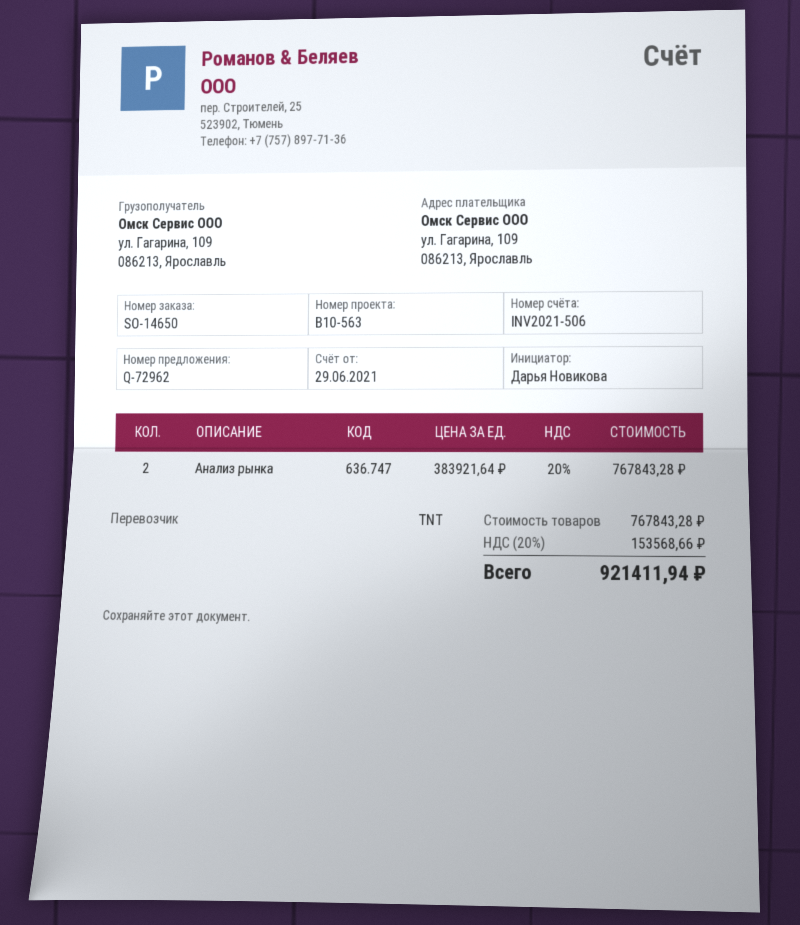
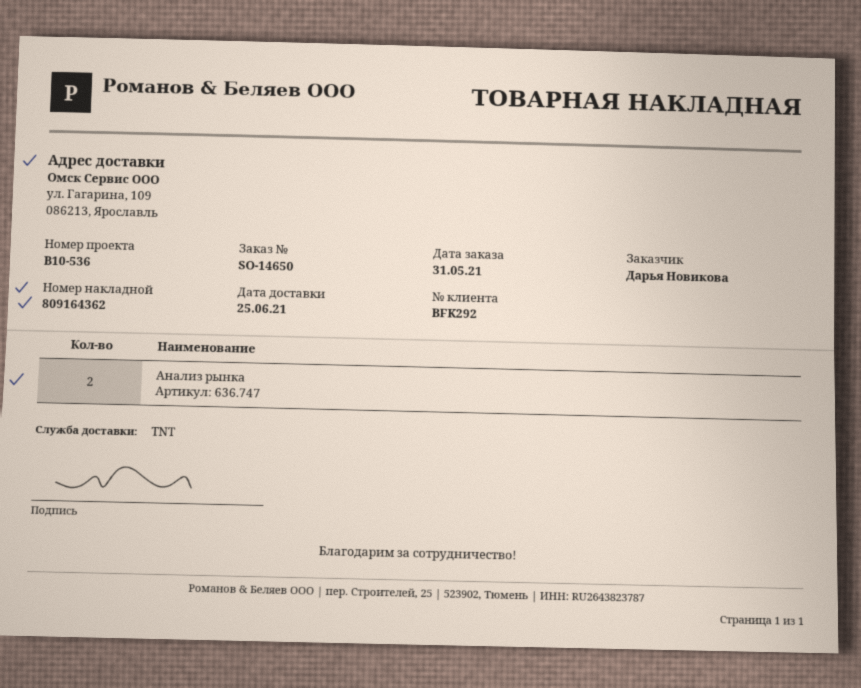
reference: B10-563 -> B10-536

